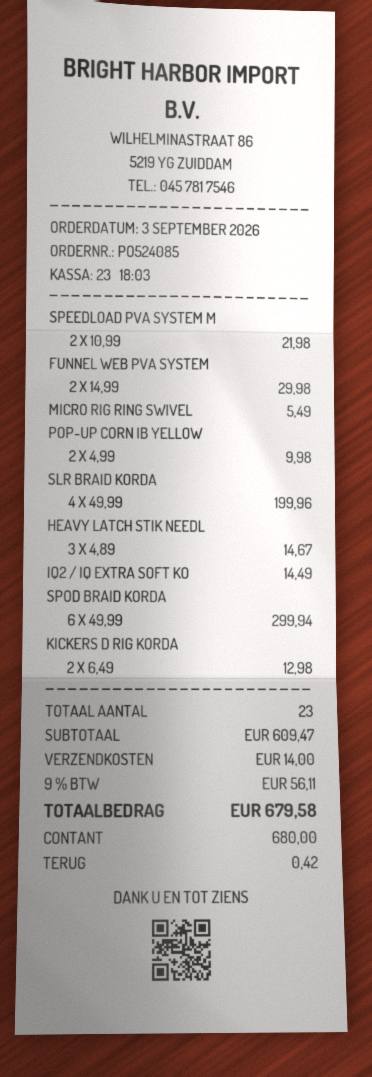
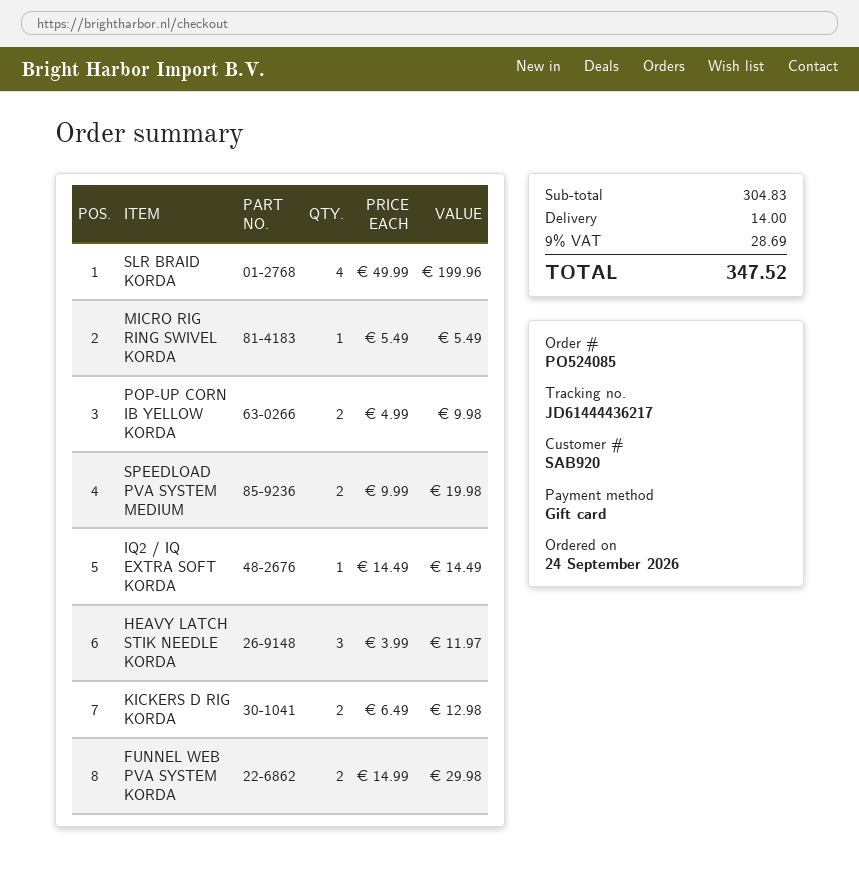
order date: 2026-09-03 -> 2026-09-24
payment method: cash -> gift card
SPEEDLOAD PVA SYSTEM M: 2 x 10.99 = 21.98 -> 2 x 9.99 = 19.98
HEAVY LATCH STIK NEEDL: 3 x 4.89 = 14.67 -> 3 x 3.99 = 11.97
SPOD BRAID KORDA: 6 x 49.99 = 299.94 -> none
subtotal: 609.47 -> 304.83
tax: 9% = 56.11 -> 9% = 28.69
total: 679.58 -> 347.52

